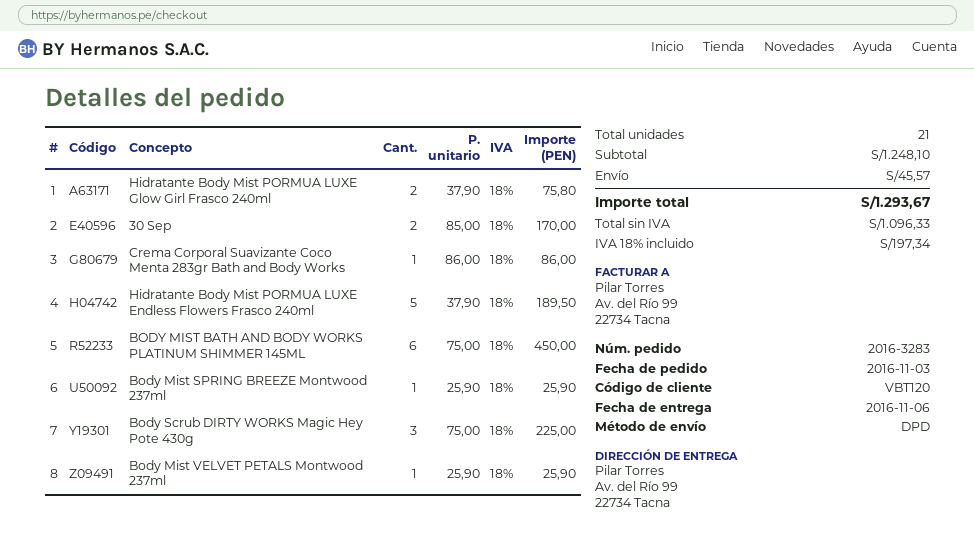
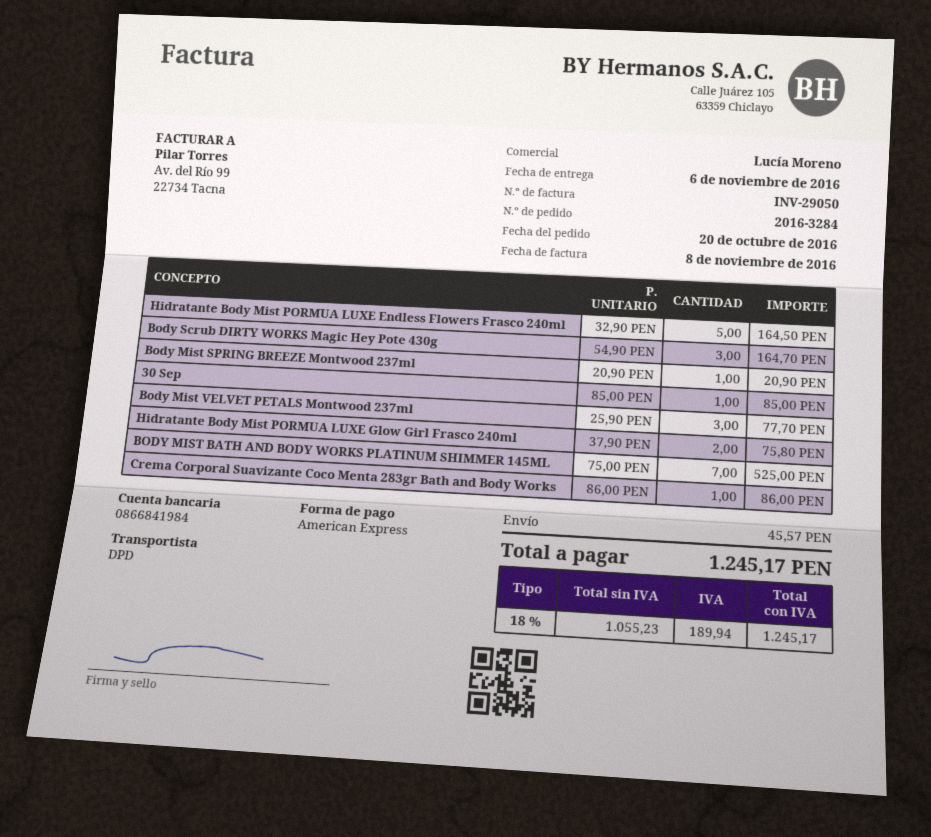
order number: 2016-3283 -> 2016-3284
order date: 2016-11-03 -> 2016-10-20
30 Sep: 2 x 85.00 = 170.00 -> 1 x 85.00 = 85.00
Hidratante Body Mist PORMUA LUXE Endless Flowers Frasco 240ml: 5 x 37.90 = 189.50 -> 5 x 32.90 = 164.50
BODY MIST BATH AND BODY WORKS PLATINUM SHIMMER 145ML: 6 x 75.00 = 450.00 -> 7 x 75.00 = 525.00
Body Mist SPRING BREEZE Montwood 237ml: 1 x 25.90 = 25.90 -> 1 x 20.90 = 20.90
Body Scrub DIRTY WORKS Magic Hey Pote 430g: 3 x 75.00 = 225.00 -> 3 x 54.90 = 164.70
Body Mist VELVET PETALS Montwood 237ml: 1 x 25.90 = 25.90 -> 3 x 25.90 = 77.70
net: 1096.33 -> 1055.23
tax: 18% = 197.34 -> 18% = 189.94
total: 1293.67 -> 1245.17

